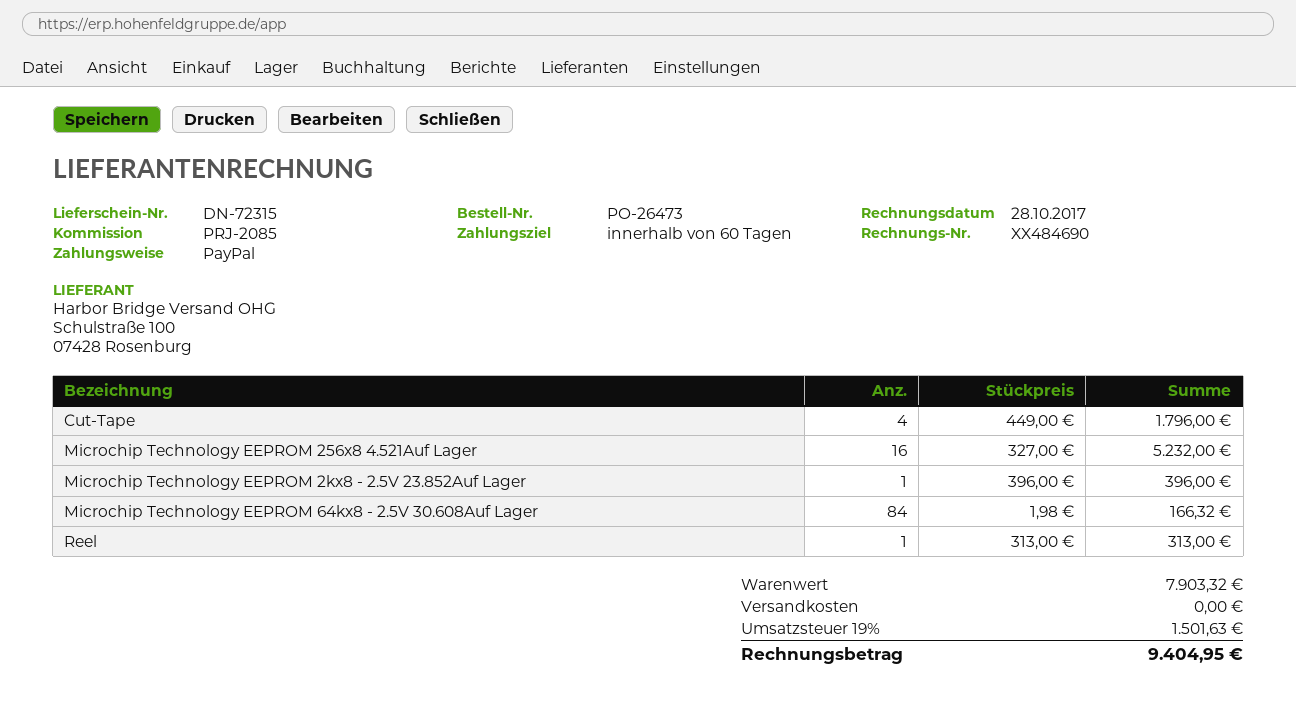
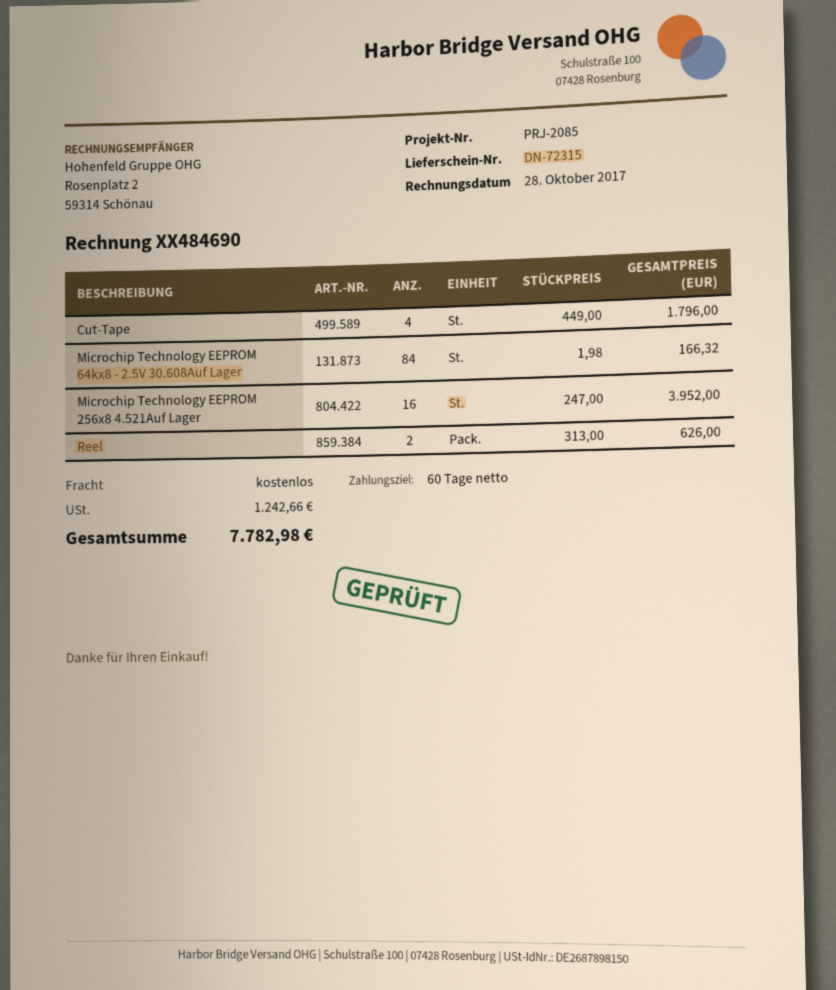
Microchip Technology EEPROM 256x8 4.521Auf Lager: 16 x 327.00 = 5232.00 -> 16 x 247.00 = 3952.00
Microchip Technology EEPROM 2kx8 - 2.5V 23.852Auf Lager: 1 x 396.00 = 396.00 -> none
Reel: 1 x 313.00 = 313.00 -> 2 x 313.00 = 626.00
tax: 1501.63 -> 1242.66
total: 9404.95 -> 7782.98

